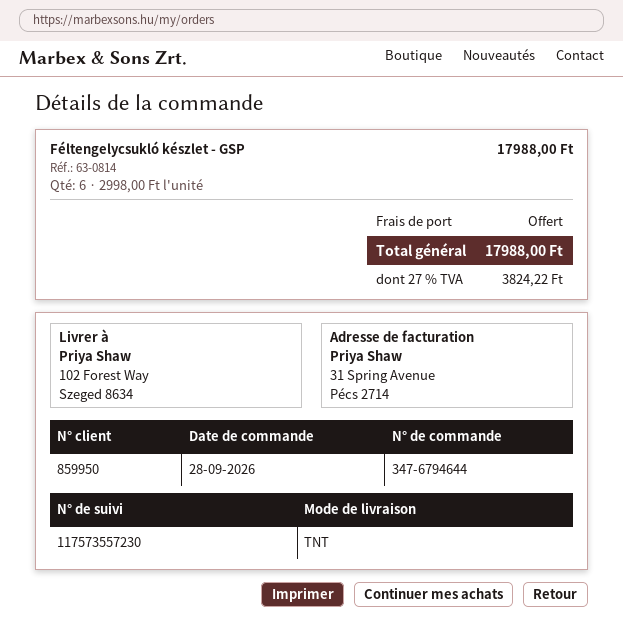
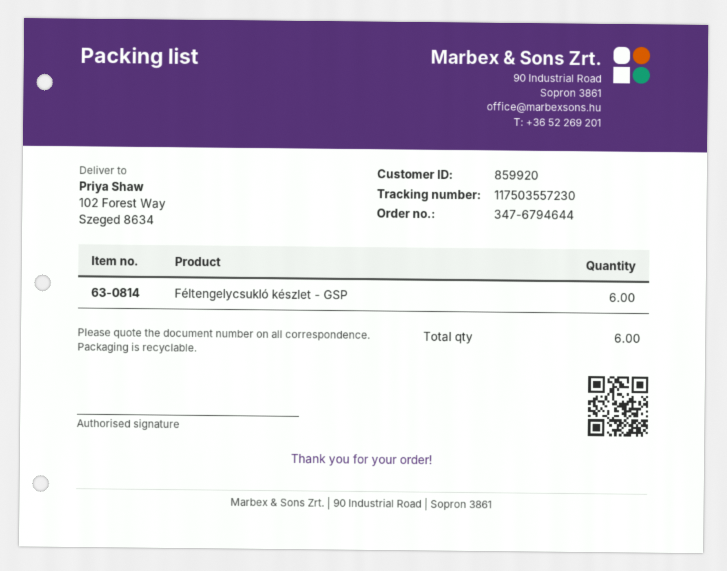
customer number: 859950 -> 859920
tracking number: 117573557230 -> 117503557230

